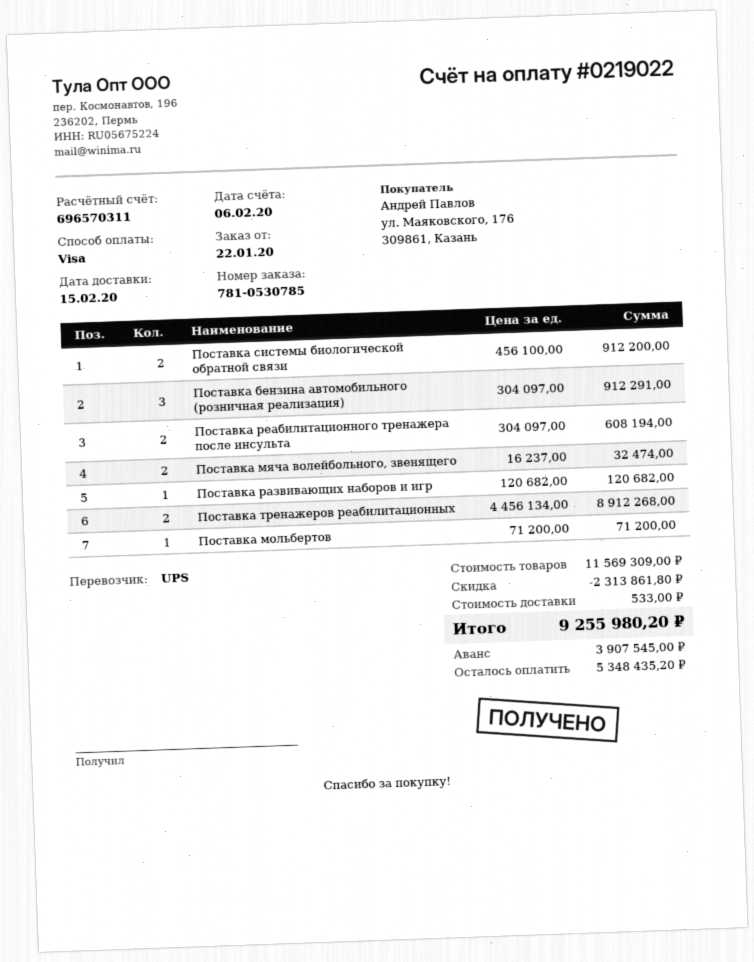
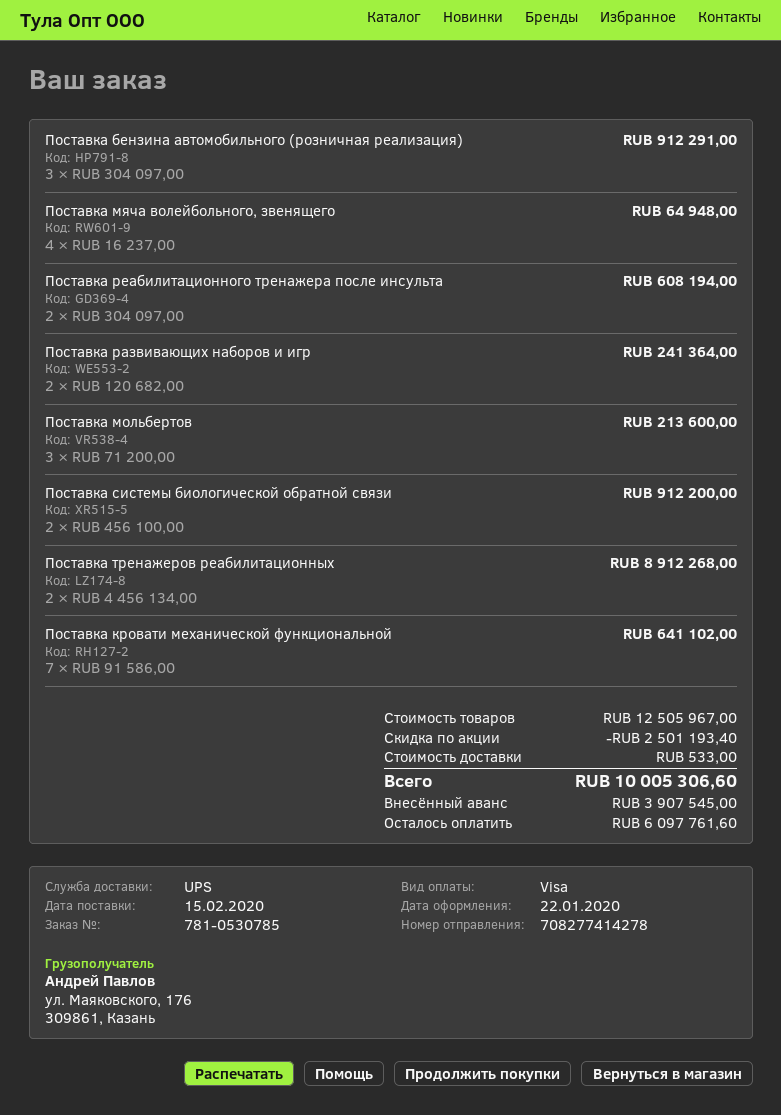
Поставка мяча волейбольного, звенящего: 2 x 16237.00 = 32474.00 -> 4 x 16237.00 = 64948.00
Поставка развивающих наборов и игр: 1 x 120682.00 = 120682.00 -> 2 x 120682.00 = 241364.00
Поставка мольбертов: 1 x 71200.00 = 71200.00 -> 3 x 71200.00 = 213600.00
Поставка кровати механической функциональной: none -> 7 x 91586.00 = 641102.00
subtotal: 11569309.00 -> 12505967.00
discount: 2313861.80 -> 2501193.40
total: 9255980.20 -> 10005306.60
balance: 5348435.20 -> 6097761.60

